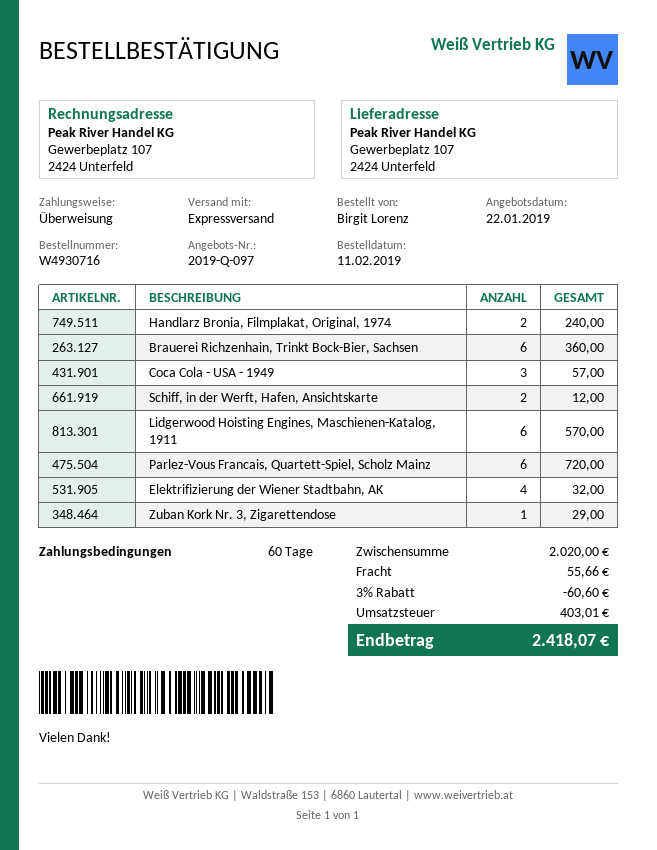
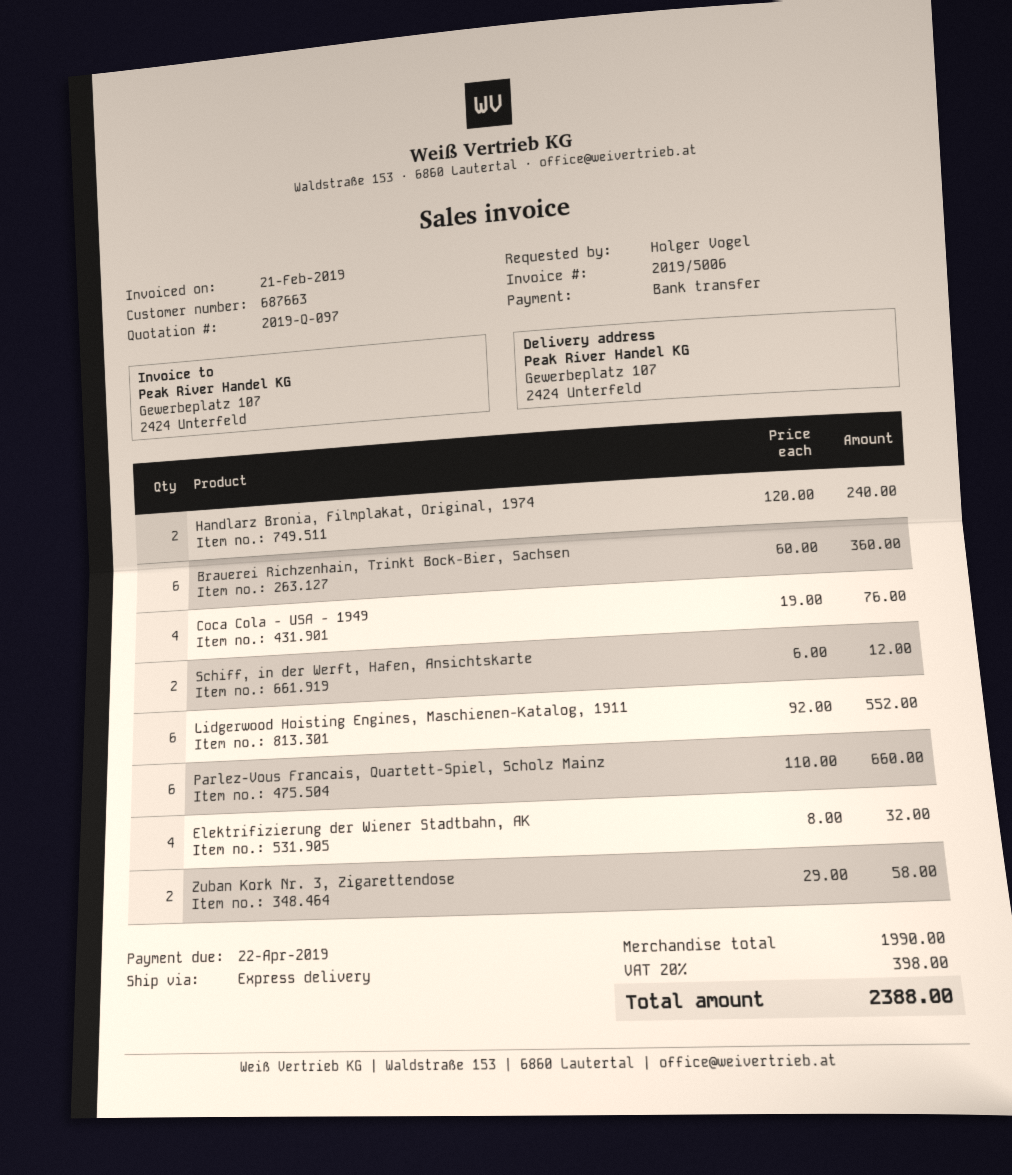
ordered by: Birgit Lorenz -> Holger Vogel
Coca Cola - USA - 1949: 3 for 57.00 -> 4 for 76.00
Lidgerwood Hoisting Engines, Maschienen-Katalog, 1911: 6 for 570.00 -> 6 for 552.00
Parlez-Vous Francais, Quartett-Spiel, Scholz Mainz: 6 for 720.00 -> 6 for 660.00
Zuban Kork Nr. 3, Zigarettendose: 1 for 29.00 -> 2 for 58.00
subtotal: 2020.00 -> 1990.00
discount: 3% = 60.60 -> none
shipping: 55.66 -> none
tax: 403.01 -> 398.00
total: 2418.07 -> 2388.00

